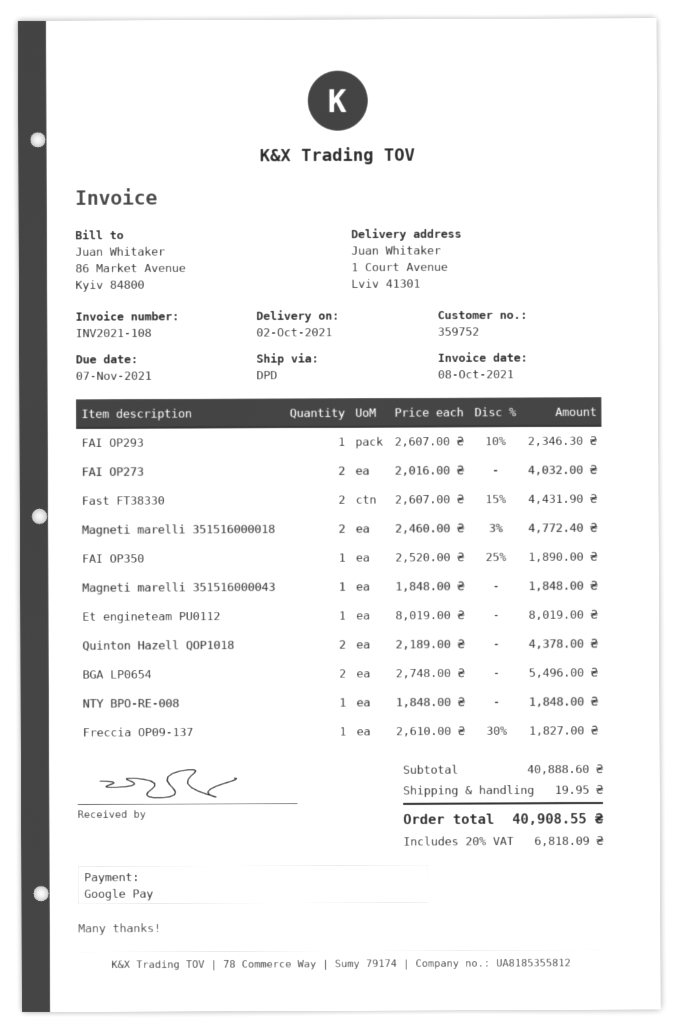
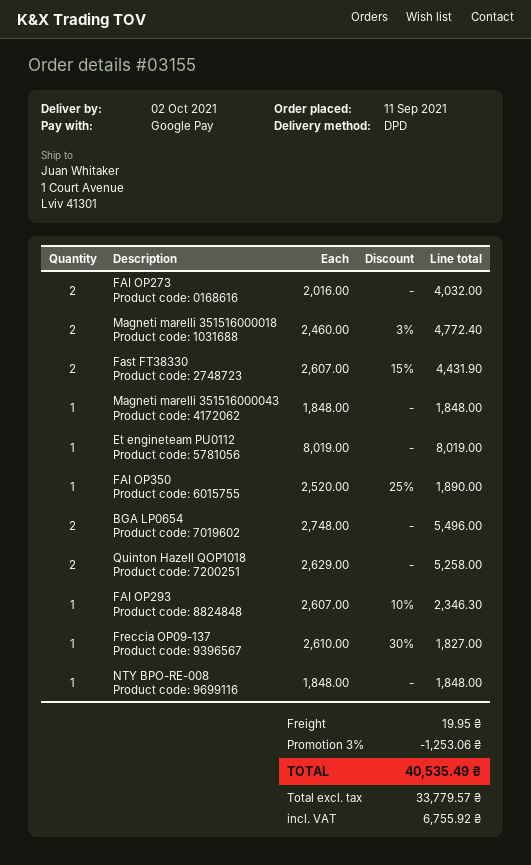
Quinton Hazell QOP1018: 2 x 2189.00 = 4378.00 -> 2 x 2629.00 = 5258.00
discount: none -> 3% = 1253.06
tax: 6818.09 -> 6755.92
total: 40908.55 -> 40535.49

